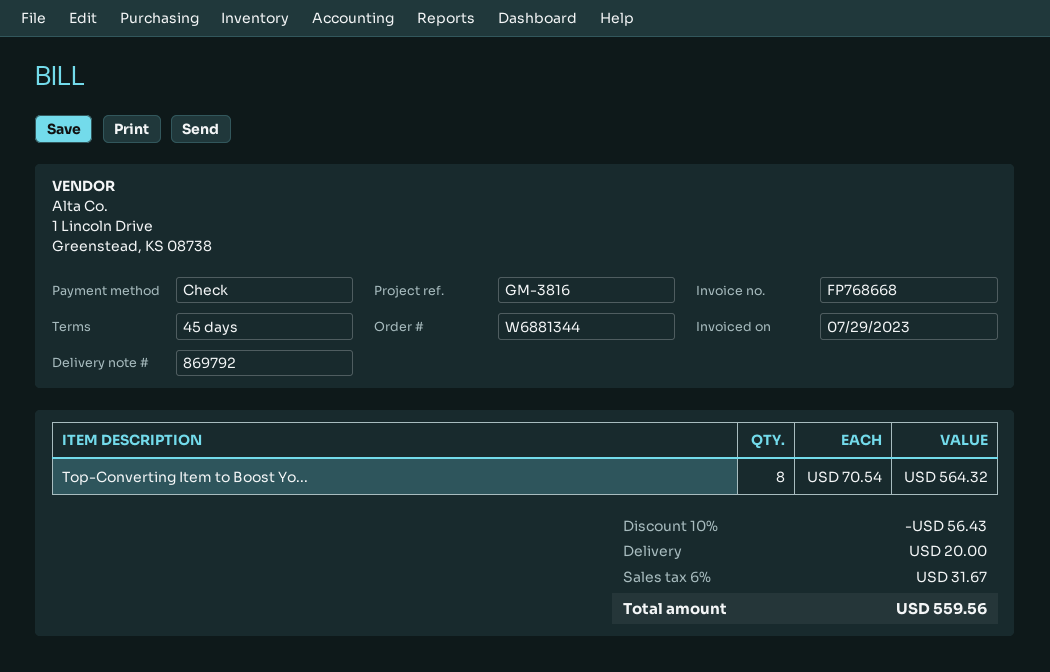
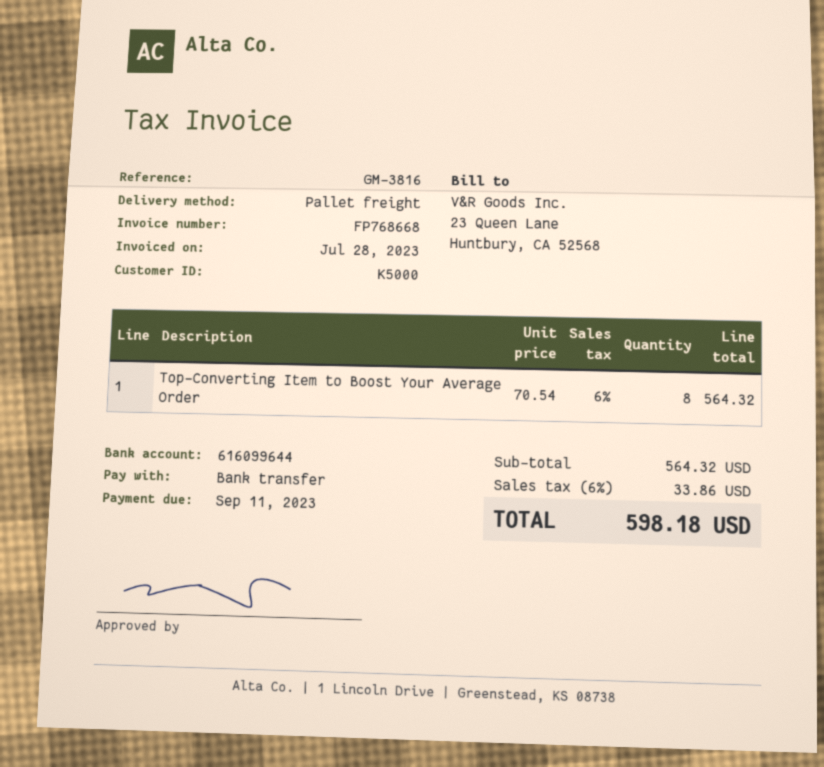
invoice date: 2023-07-29 -> 2023-07-28
payment method: cheque -> bank transfer
discount: 10% = 56.43 -> none
shipping: 20.00 -> none
tax: 6% = 31.67 -> 6% = 33.86
total: 559.56 -> 598.18

